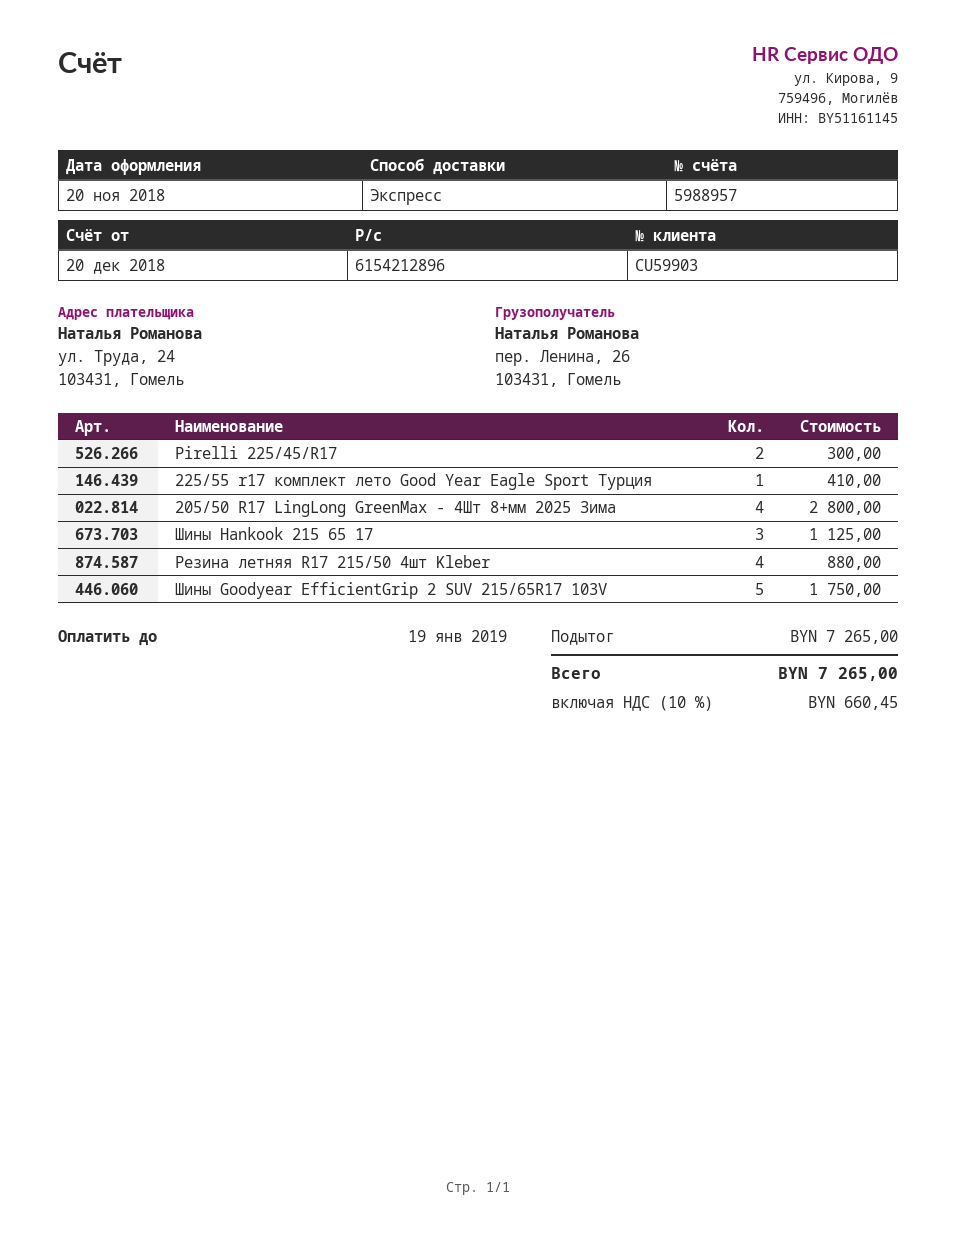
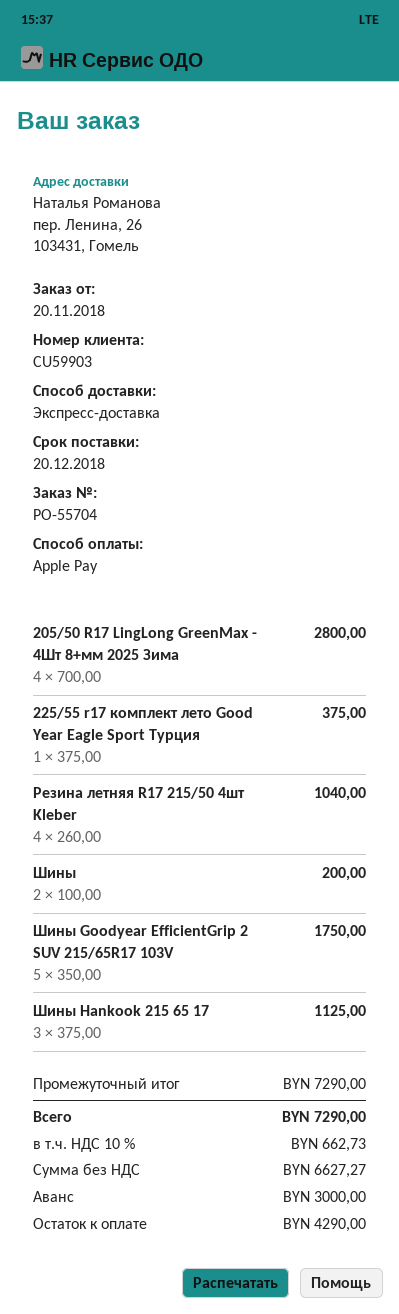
Pirelli 225/45/R17: 2 for 300.00 -> none
225/55 r17 комплект лето Good Year Eagle Sport Турция: 1 for 410.00 -> 1 for 375.00
Резина летняя R17 215/50 4шт Kleber: 4 for 880.00 -> 4 for 1040.00
Шины: none -> 2 for 200.00
subtotal: 7265.00 -> 7290.00
tax: 10% = 660.45 -> 10% = 662.73
total: 7265.00 -> 7290.00

